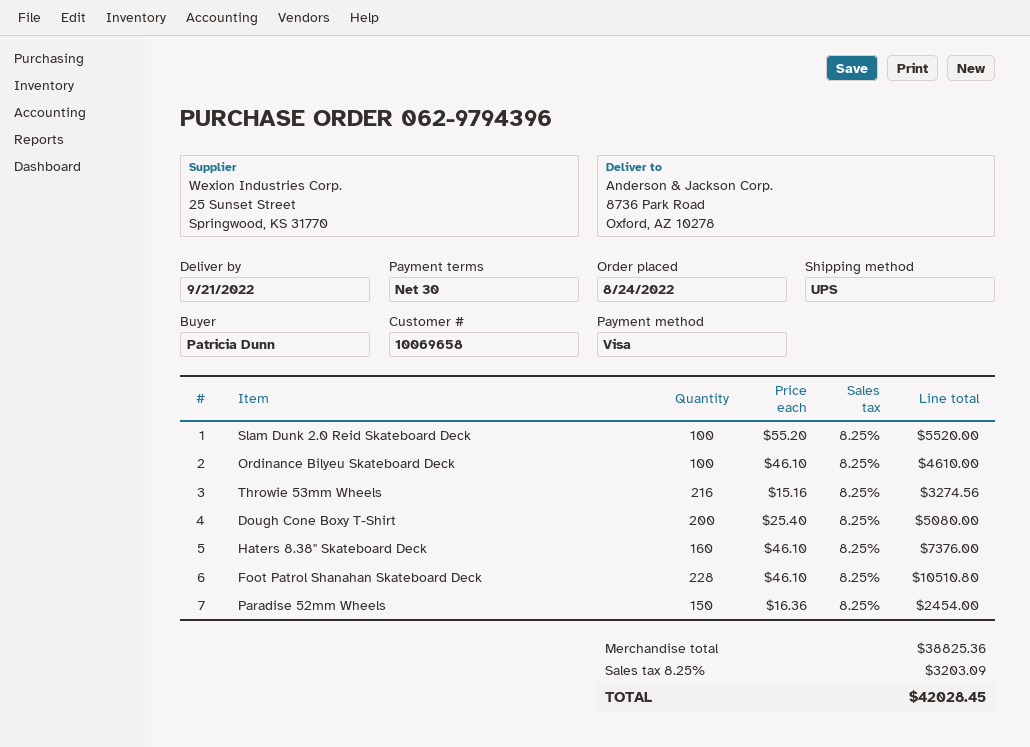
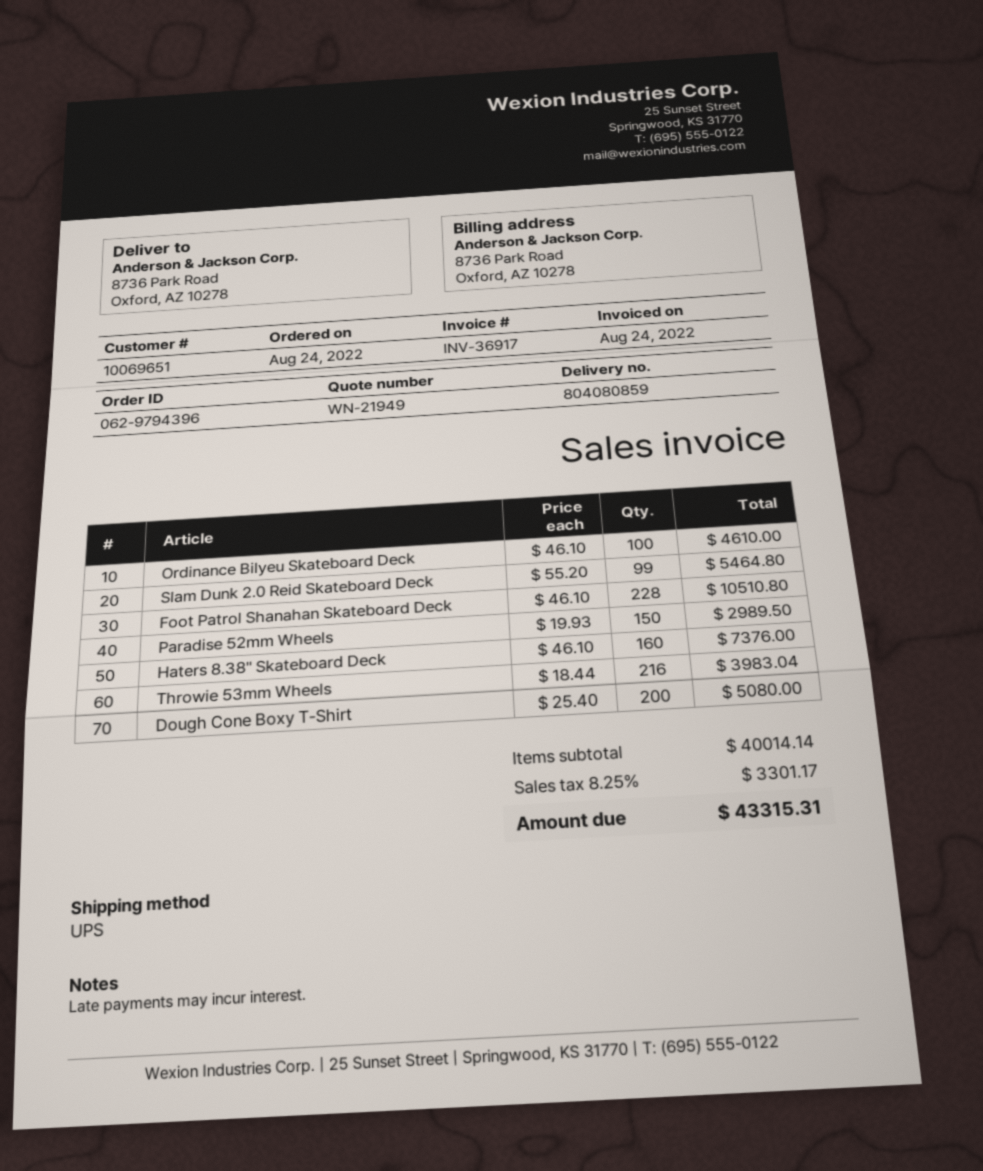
customer number: 10069658 -> 10069651
Slam Dunk 2.0 Reid Skateboard Deck: 100 x 55.20 = 5520.00 -> 99 x 55.20 = 5464.80
Throwie 53mm Wheels: 216 x 15.16 = 3274.56 -> 216 x 18.44 = 3983.04
Paradise 52mm Wheels: 150 x 16.36 = 2454.00 -> 150 x 19.93 = 2989.50
subtotal: 38825.36 -> 40014.14
tax: 8.25% = 3203.09 -> 8.25% = 3301.17
total: 42028.45 -> 43315.31

